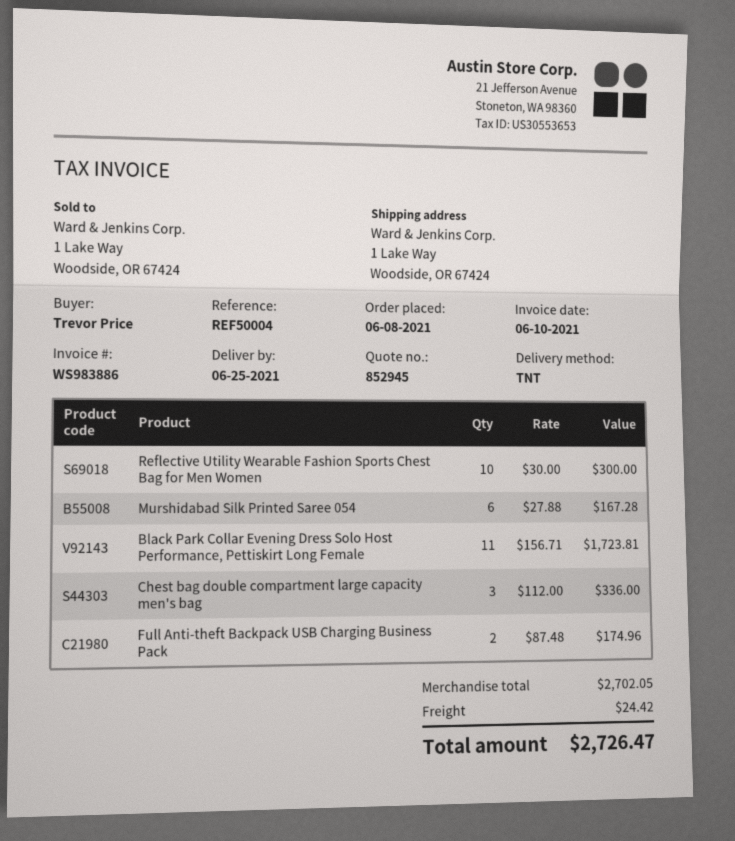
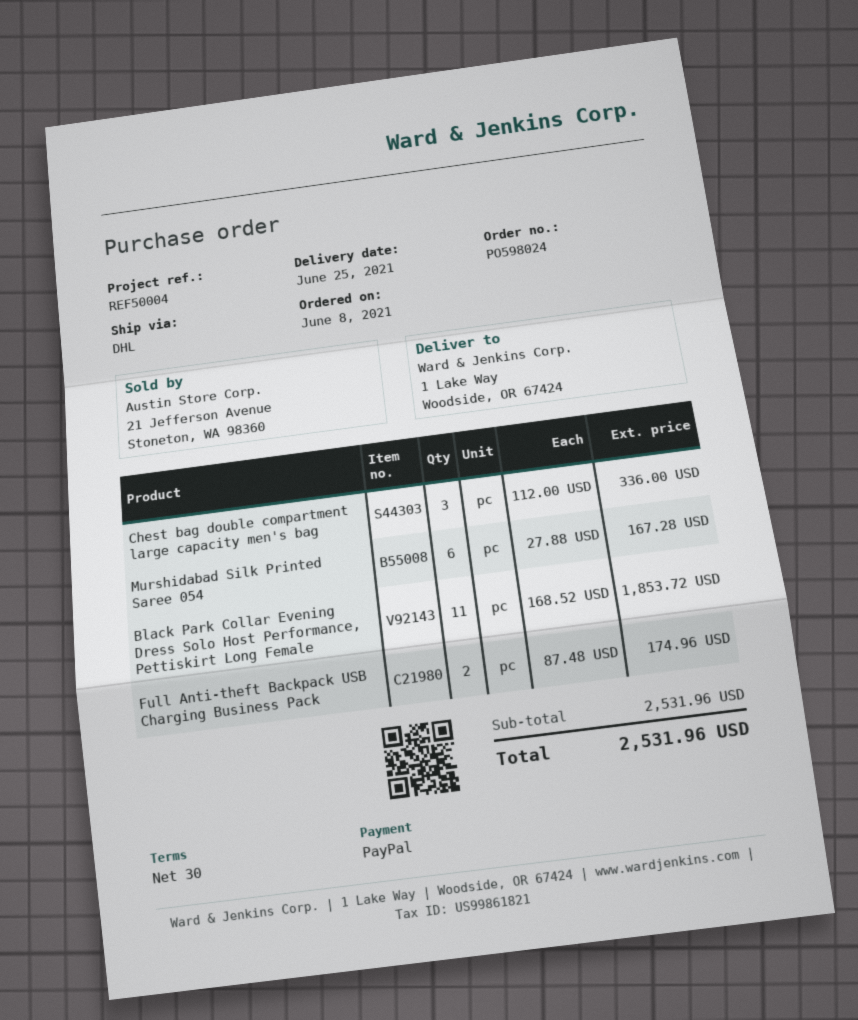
shipping method: TNT -> DHL
Reflective Utility Wearable Fashion Sports Chest Bag for Men Women: 10 x 30.00 = 300.00 -> none
Black Park Collar Evening Dress Solo Host Performance, Pettiskirt Long Female: 11 x 156.71 = 1723.81 -> 11 x 168.52 = 1853.72
subtotal: 2702.05 -> 2531.96
shipping: 24.42 -> none
total: 2726.47 -> 2531.96

